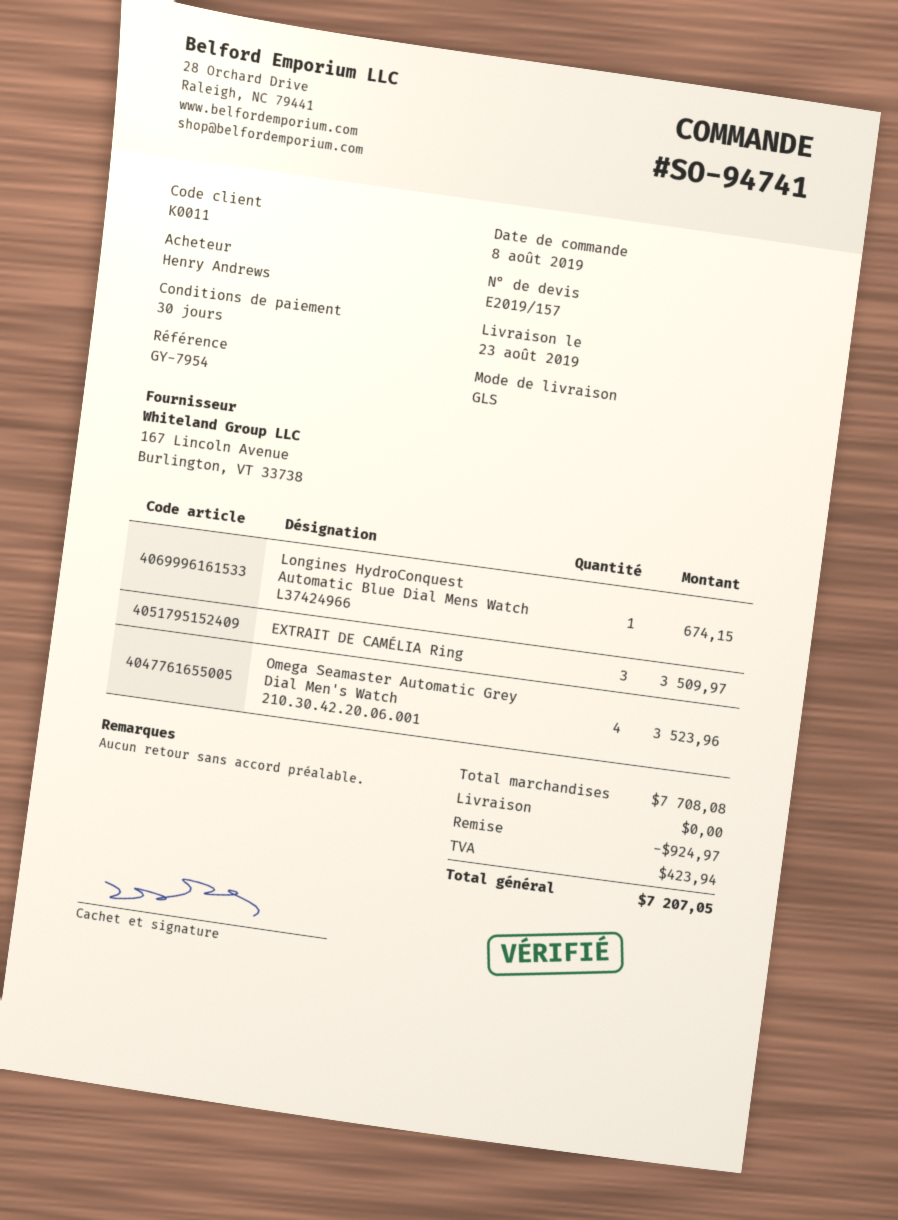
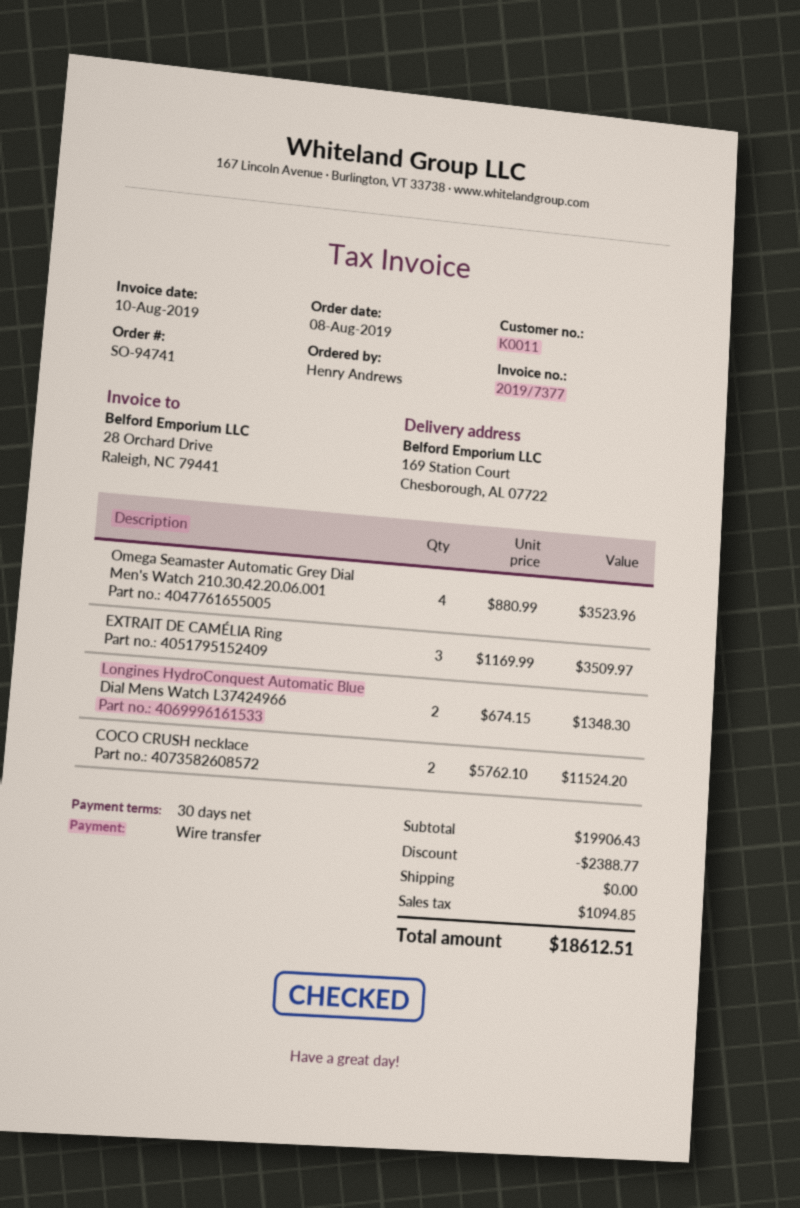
Longines HydroConquest Automatic Blue Dial Mens Watch L37424966: 1 for 674.15 -> 2 for 1348.30
COCO CRUSH necklace: none -> 2 for 11524.20
subtotal: 7708.08 -> 19906.43
discount: 924.97 -> 2388.77
tax: 423.94 -> 1094.85
total: 7207.05 -> 18612.51

